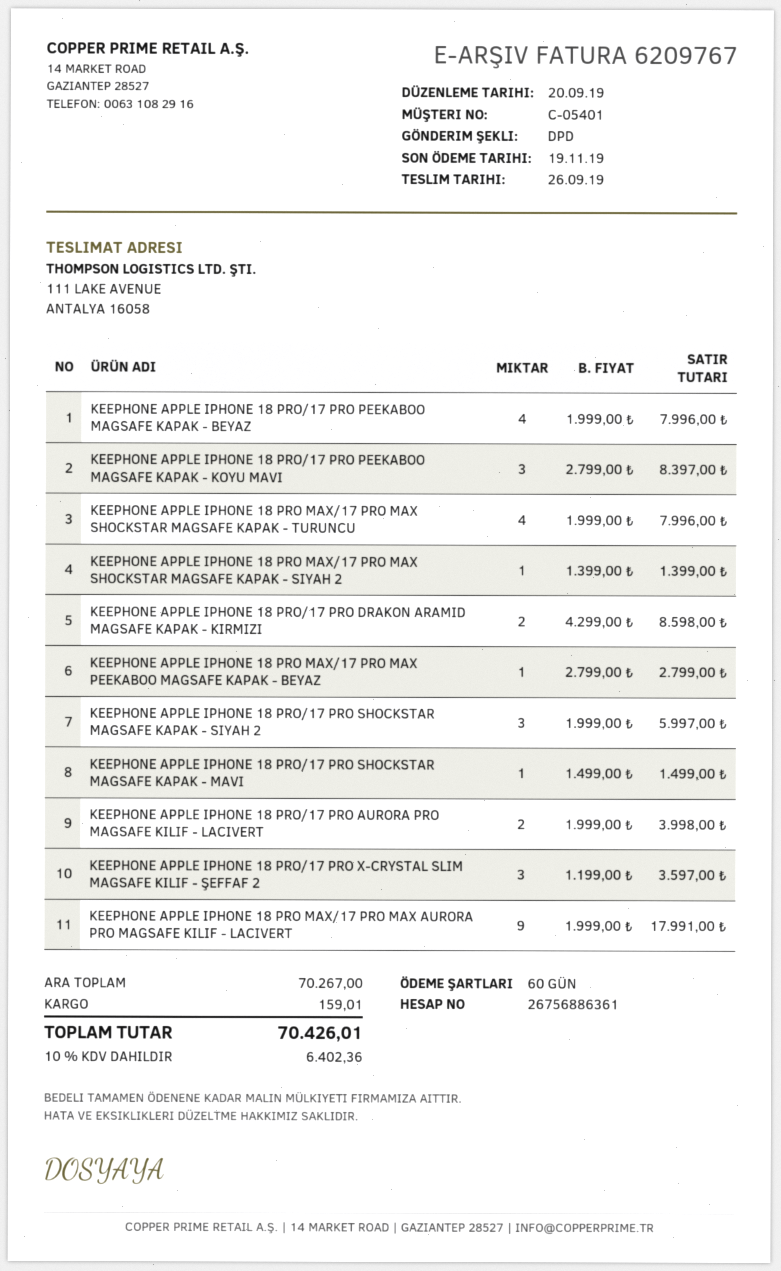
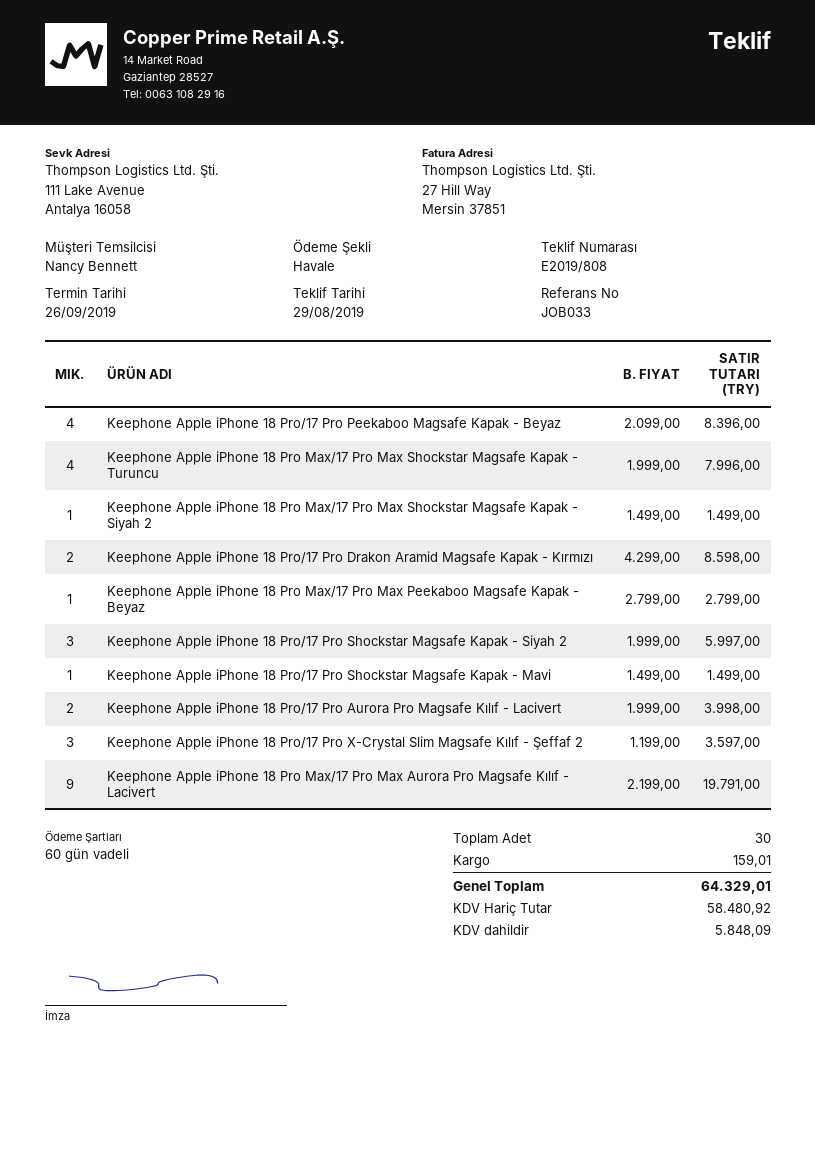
KEEPHONE APPLE IPHONE 18 PRO/17 PRO PEEKABOO MAGSAFE KAPAK - BEYAZ: 4 x 1999.00 = 7996.00 -> 4 x 2099.00 = 8396.00
KEEPHONE APPLE IPHONE 18 PRO/17 PRO PEEKABOO MAGSAFE KAPAK - KOYU MAVI: 3 x 2799.00 = 8397.00 -> none
KEEPHONE APPLE IPHONE 18 PRO MAX/17 PRO MAX SHOCKSTAR MAGSAFE KAPAK - SIYAH 2: 1 x 1399.00 = 1399.00 -> 1 x 1499.00 = 1499.00
KEEPHONE APPLE IPHONE 18 PRO MAX/17 PRO MAX AURORA PRO MAGSAFE KILIF - LACIVERT: 9 x 1999.00 = 17991.00 -> 9 x 2199.00 = 19791.00
tax: 6402.36 -> 5848.09
total: 70426.01 -> 64329.01

